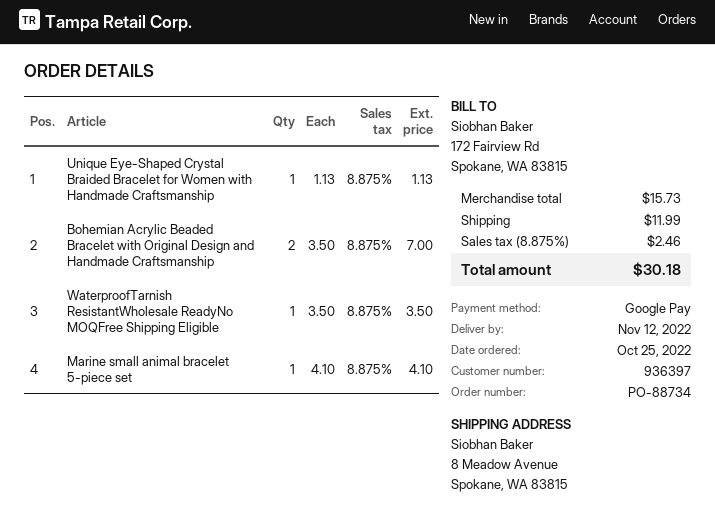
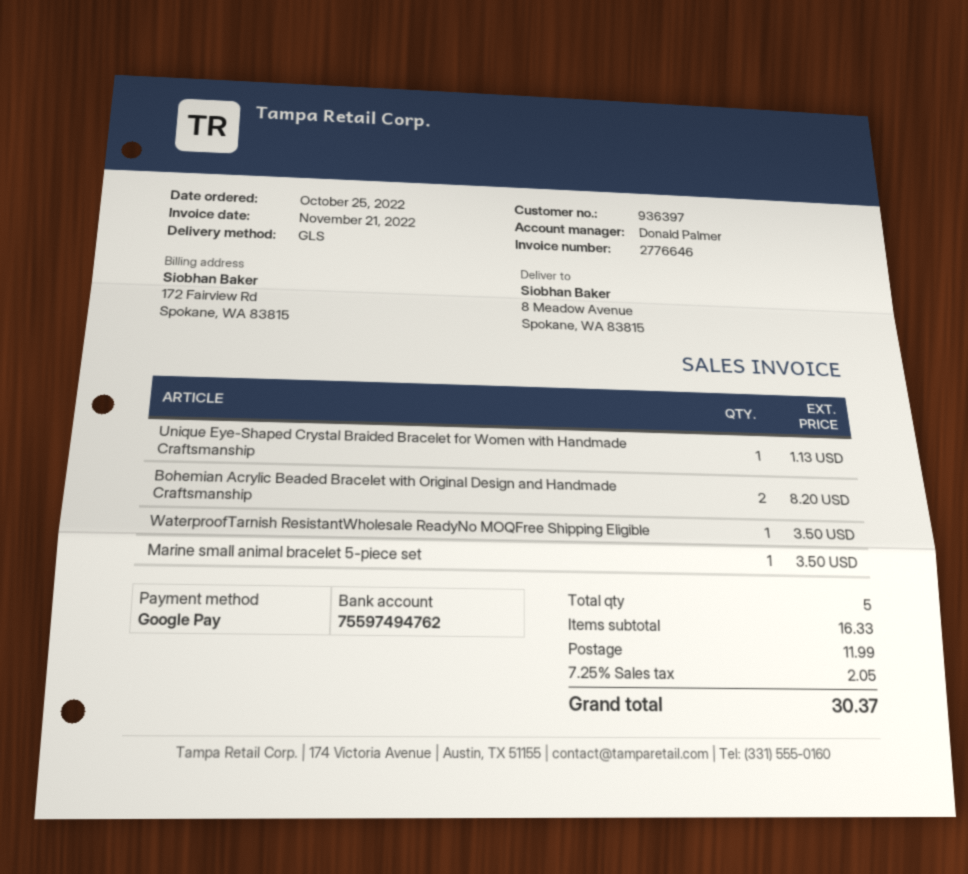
Bohemian Acrylic Beaded Bracelet with Original Design and Handmade Craftsmanship: 2 for 7.00 -> 2 for 8.20
Marine small animal bracelet 5-piece set: 1 for 4.10 -> 1 for 3.50
subtotal: 15.73 -> 16.33
tax: 8.875% = 2.46 -> 7.25% = 2.05
total: 30.18 -> 30.37

